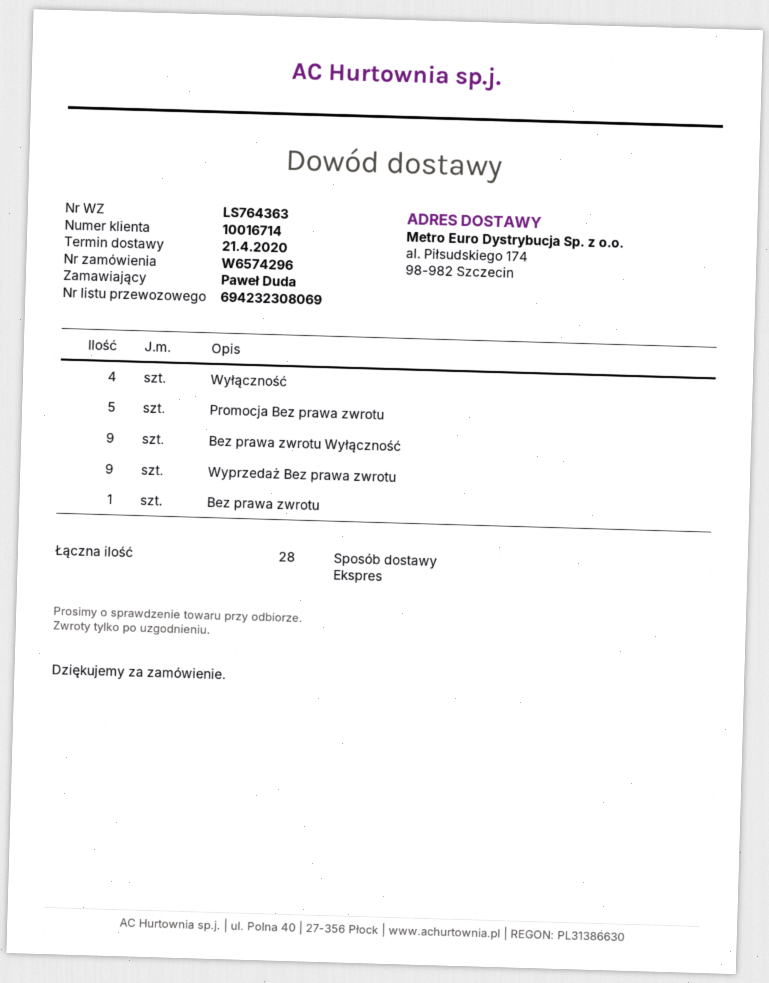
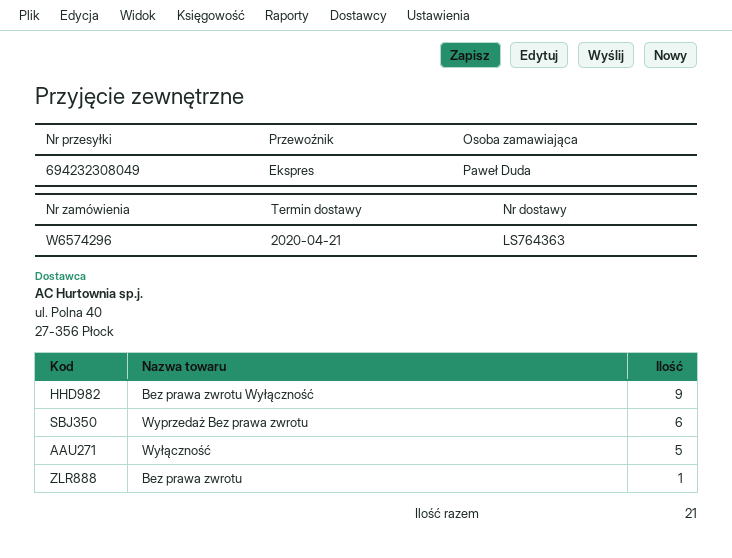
tracking number: 694232308069 -> 694232308049
Wyłączność: 4 -> 5
Promocja Bez prawa zwrotu: 5 -> none
Wyprzedaż Bez prawa zwrotu: 9 -> 6
total quantity: 28 -> 21

